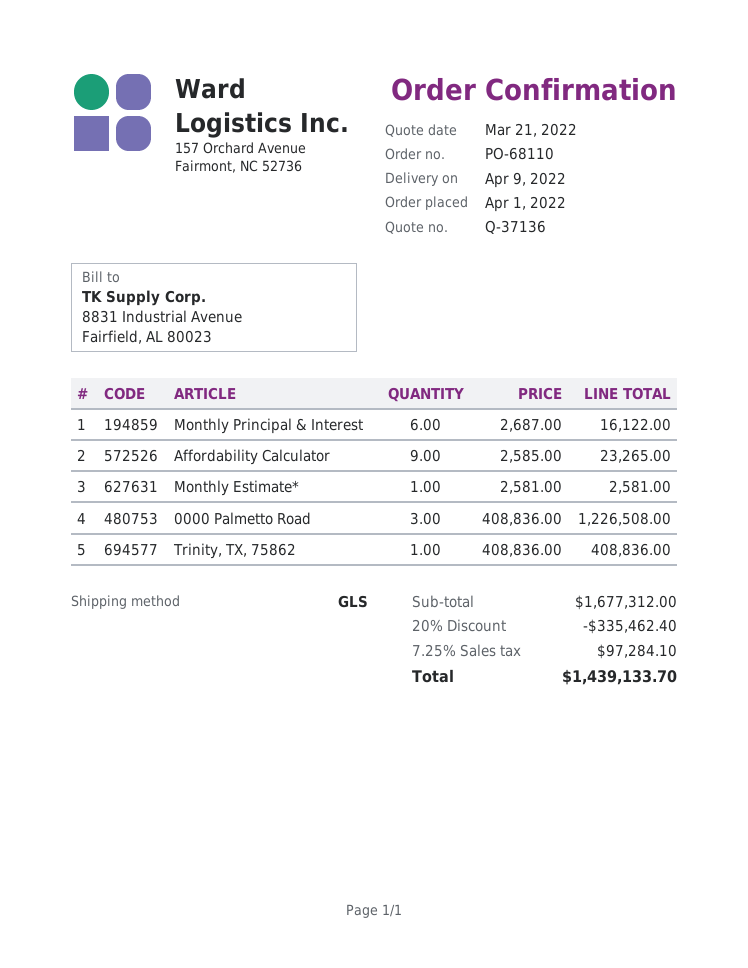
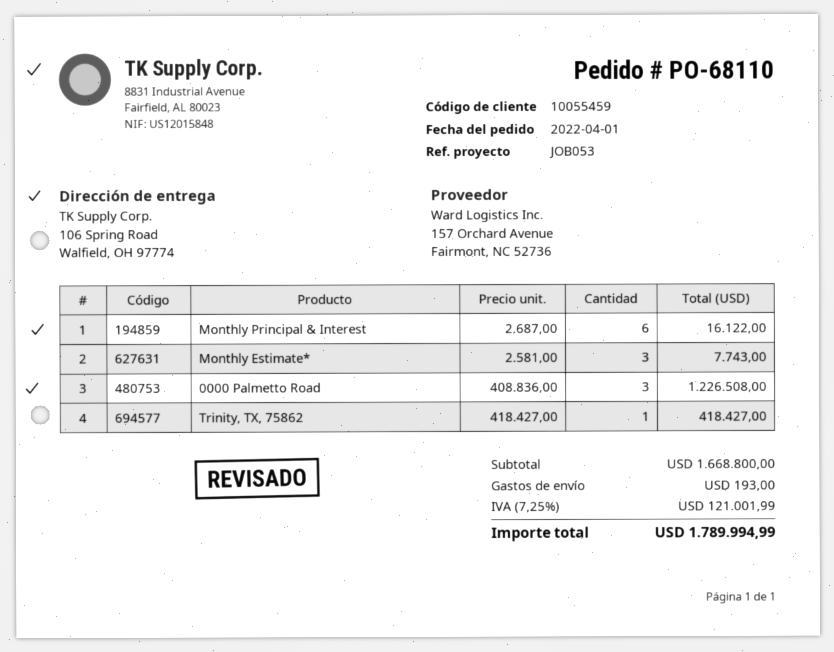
Affordability Calculator: 9 x 2585.00 = 23265.00 -> none
Monthly Estimate*: 1 x 2581.00 = 2581.00 -> 3 x 2581.00 = 7743.00
Trinity, TX, 75862: 1 x 408836.00 = 408836.00 -> 1 x 418427.00 = 418427.00
subtotal: 1677312.00 -> 1668800.00
discount: 20% = 335462.40 -> none
shipping: none -> 193.00
tax: 7.25% = 97284.10 -> 7.25% = 121001.99
total: 1439133.70 -> 1789994.99

